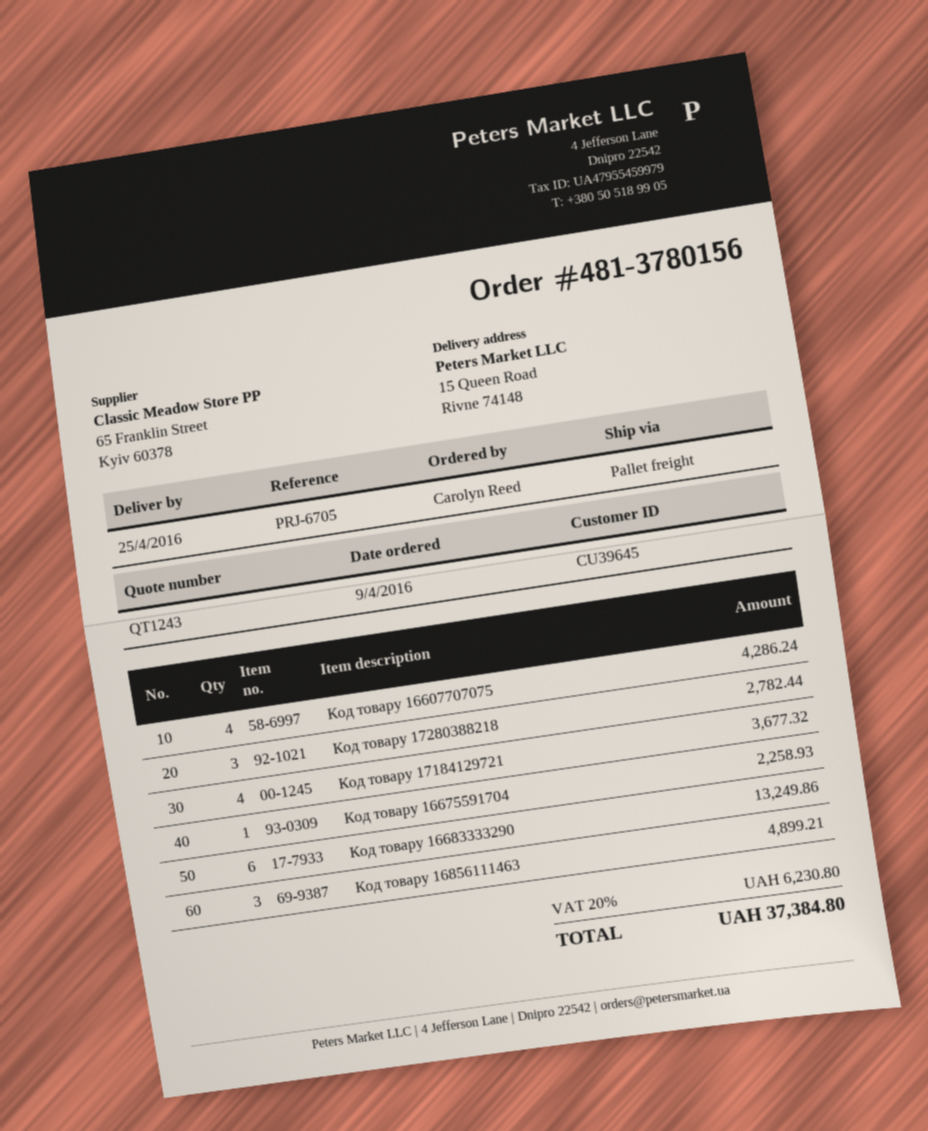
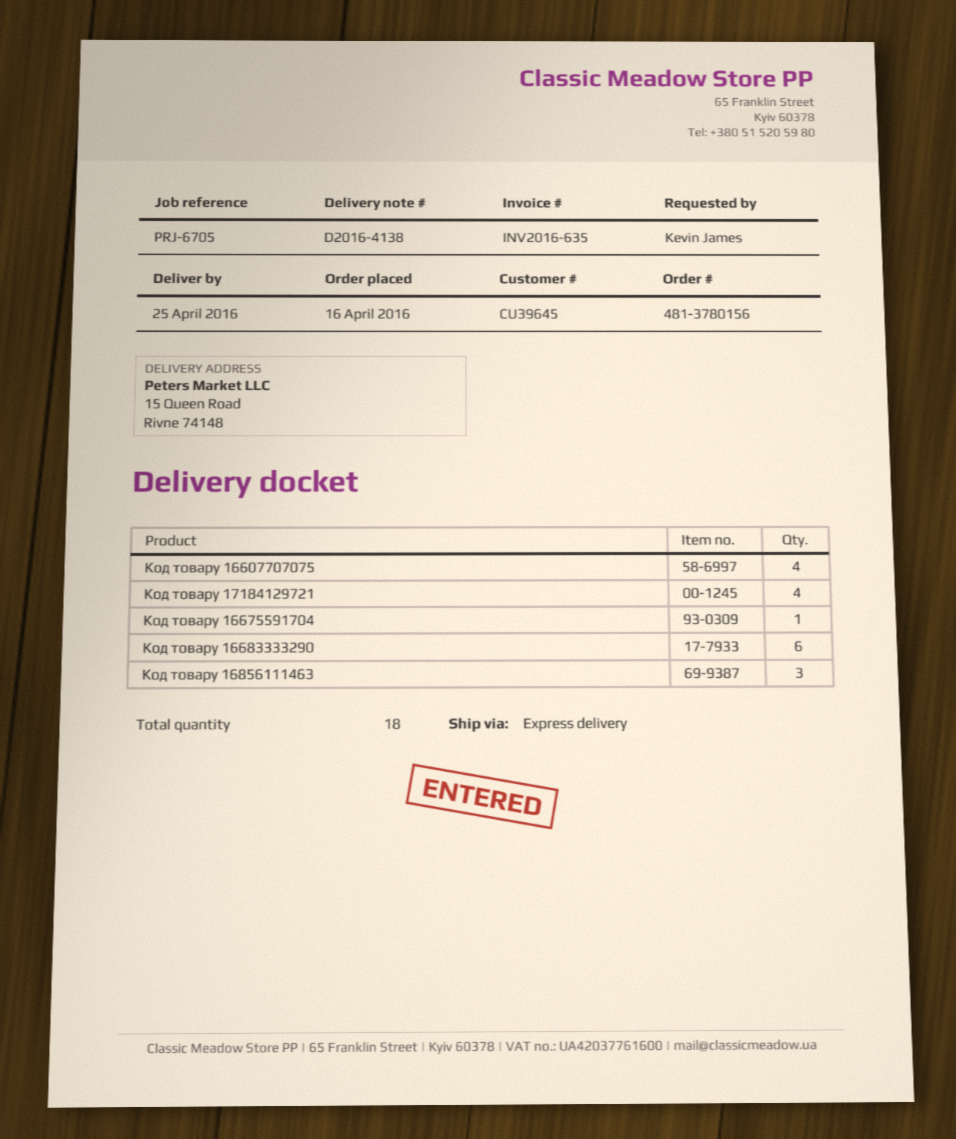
order date: 2016-04-09 -> 2016-04-16
ordered by: Carolyn Reed -> Kevin James
shipping method: pallet freight -> express
Код товару 17280388218: 3 -> none

